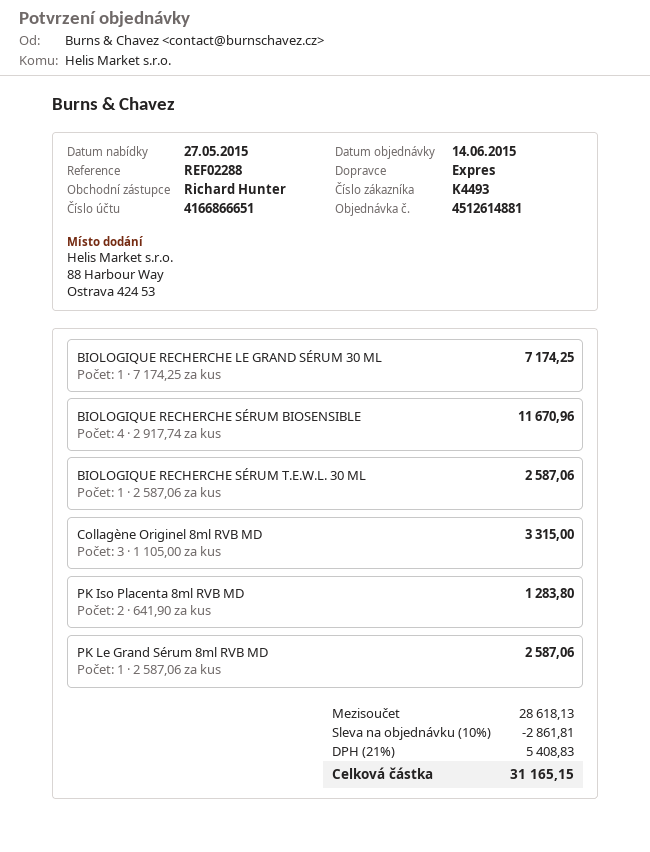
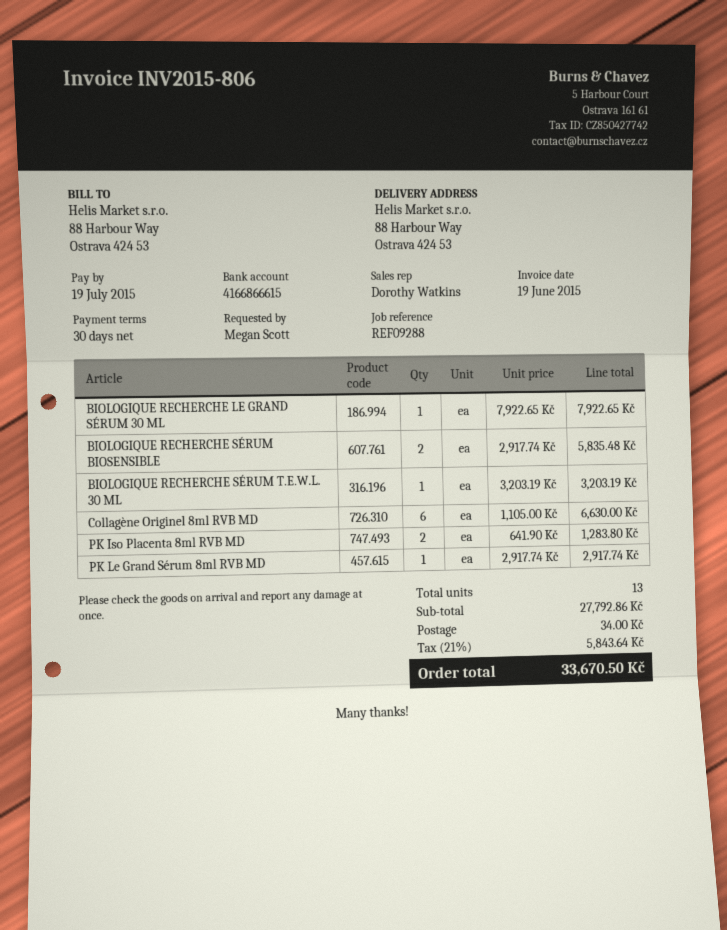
reference: REF02288 -> REF09288
sales rep: Richard Hunter -> Dorothy Watkins
bank account: 4166866651 -> 4166866615
BIOLOGIQUE RECHERCHE LE GRAND SÉRUM 30 ML: 1 x 7174.25 = 7174.25 -> 1 x 7922.65 = 7922.65
BIOLOGIQUE RECHERCHE SÉRUM BIOSENSIBLE: 4 x 2917.74 = 11670.96 -> 2 x 2917.74 = 5835.48
BIOLOGIQUE RECHERCHE SÉRUM T.E.W.L. 30 ML: 1 x 2587.06 = 2587.06 -> 1 x 3203.19 = 3203.19
Collagène Originel 8ml RVB MD: 3 x 1105.00 = 3315.00 -> 6 x 1105.00 = 6630.00
PK Le Grand Sérum 8ml RVB MD: 1 x 2587.06 = 2587.06 -> 1 x 2917.74 = 2917.74
subtotal: 28618.13 -> 27792.86
discount: 10% = 2861.81 -> none
shipping: none -> 34.00
tax: 21% = 5408.83 -> 21% = 5843.64
total: 31165.15 -> 33670.50

